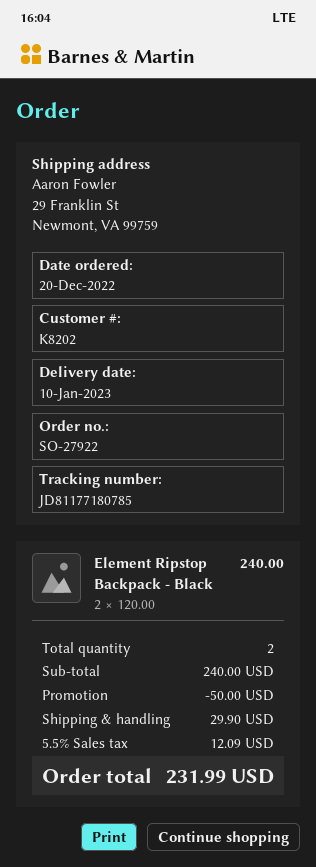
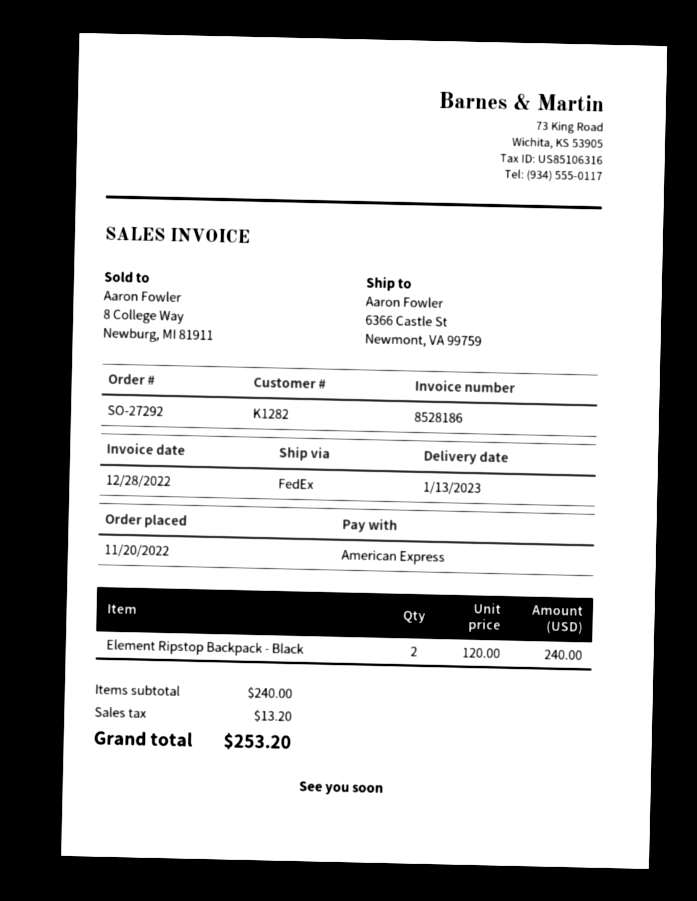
order number: SO-27922 -> SO-27292
order date: 2022-12-20 -> 2022-11-20
delivery date: 2023-01-10 -> 2023-01-13
customer number: K8202 -> K1282
ship to: 29 Franklin St, Newmont, VA 99759 -> 6366 Castle St, Newmont, VA 99759
discount: 50.00 -> none
shipping: 29.90 -> none
tax: 12.09 -> 13.20
total: 231.99 -> 253.20

